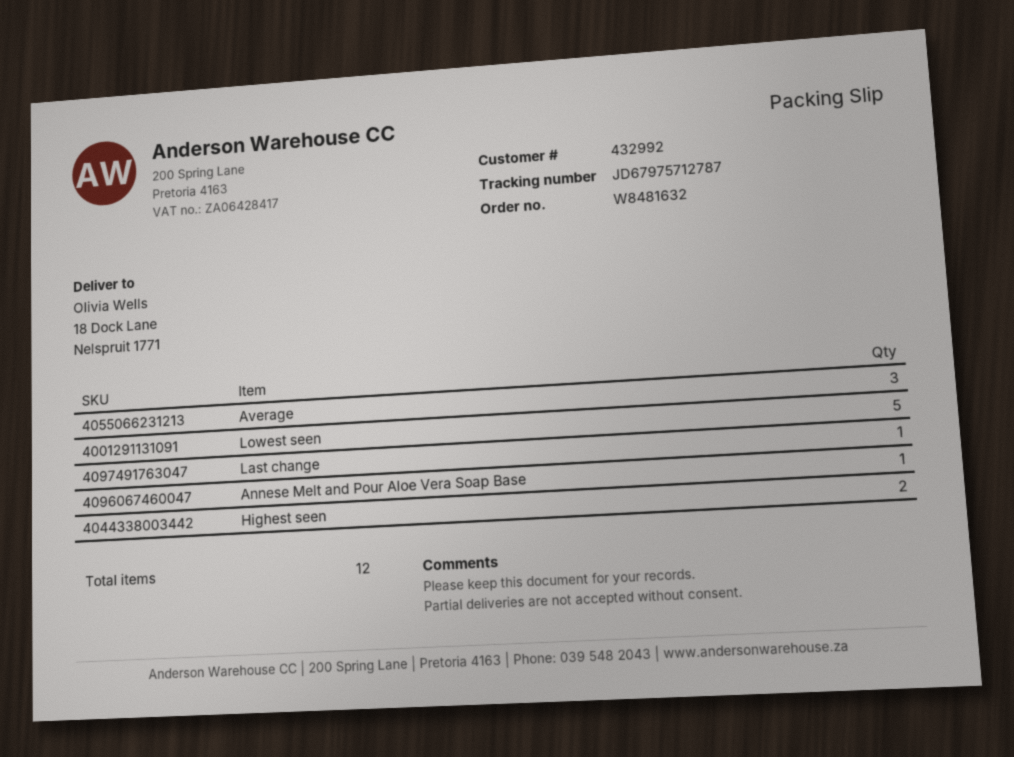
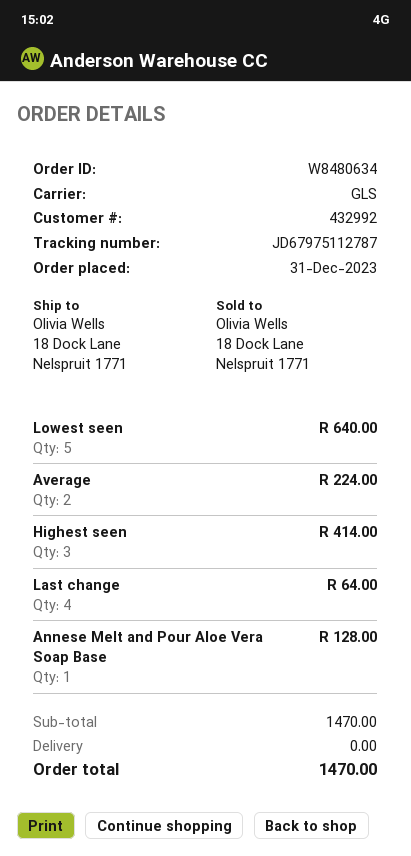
order number: W8481632 -> W8480634
tracking number: JD67975712787 -> JD67975112787
Average: 3 -> 2
Last change: 1 -> 4
Highest seen: 2 -> 3

